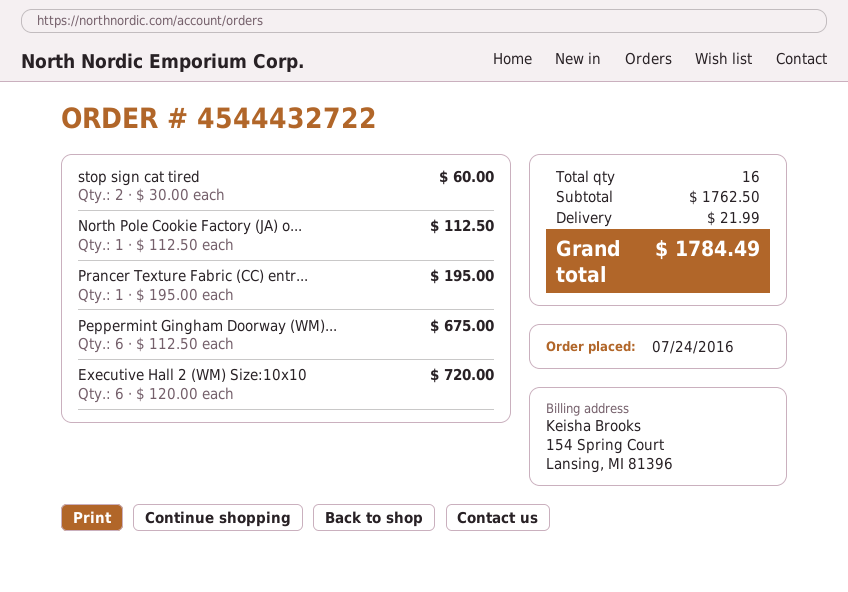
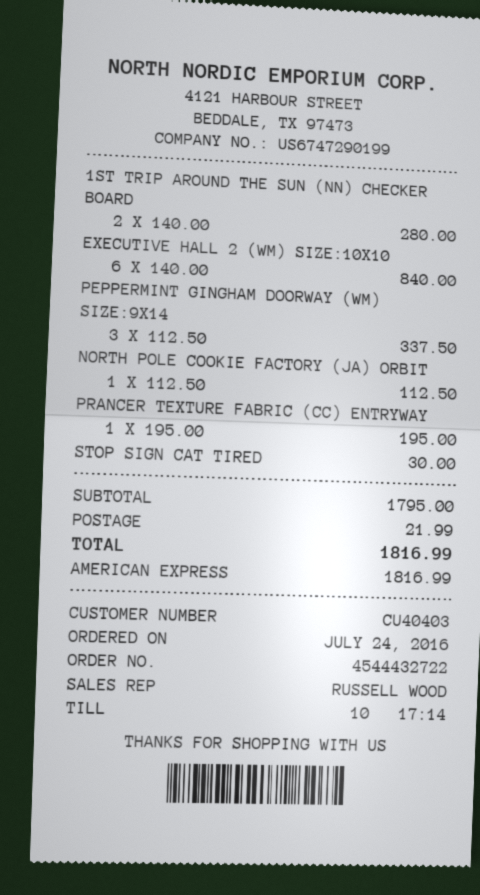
stop sign cat tired: 2 x 30.00 = 60.00 -> 1 x 30.00 = 30.00
Peppermint Gingham Doorway (WM)...: 6 x 112.50 = 675.00 -> 3 x 112.50 = 337.50
Executive Hall 2 (WM) Size:10x10: 6 x 120.00 = 720.00 -> 6 x 140.00 = 840.00
1ST TRIP AROUND THE SUN (NN) CHECKER BOARD: none -> 2 x 140.00 = 280.00
subtotal: 1762.50 -> 1795.00
total: 1784.49 -> 1816.99

